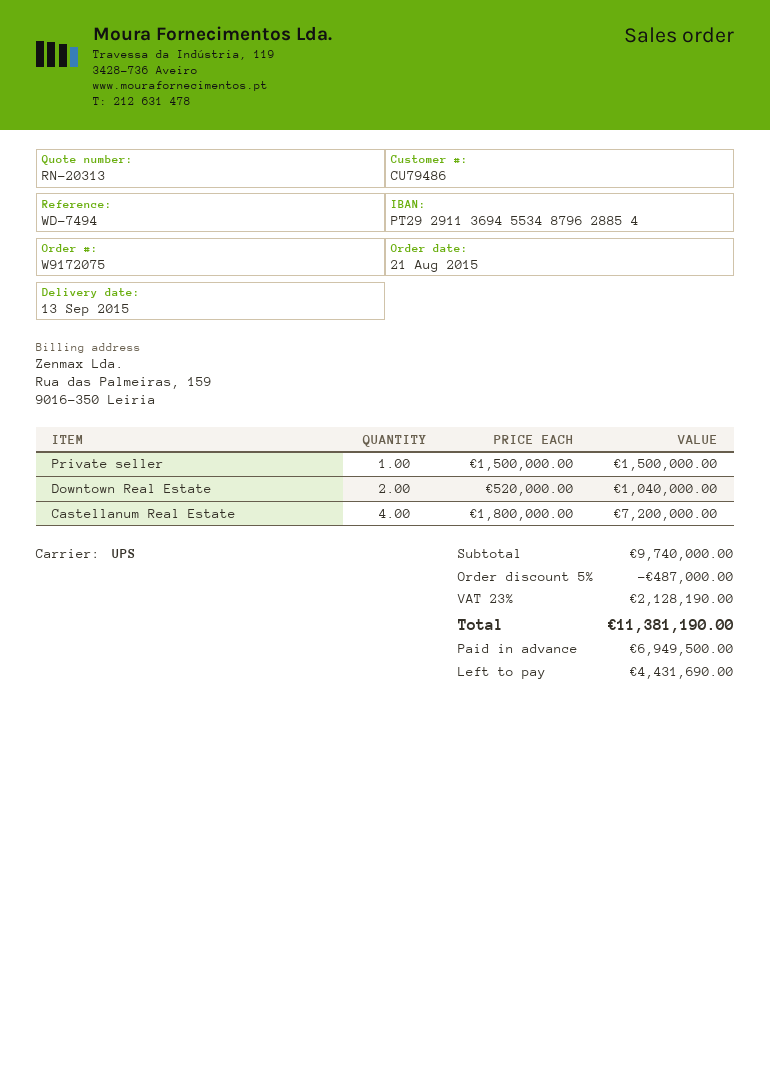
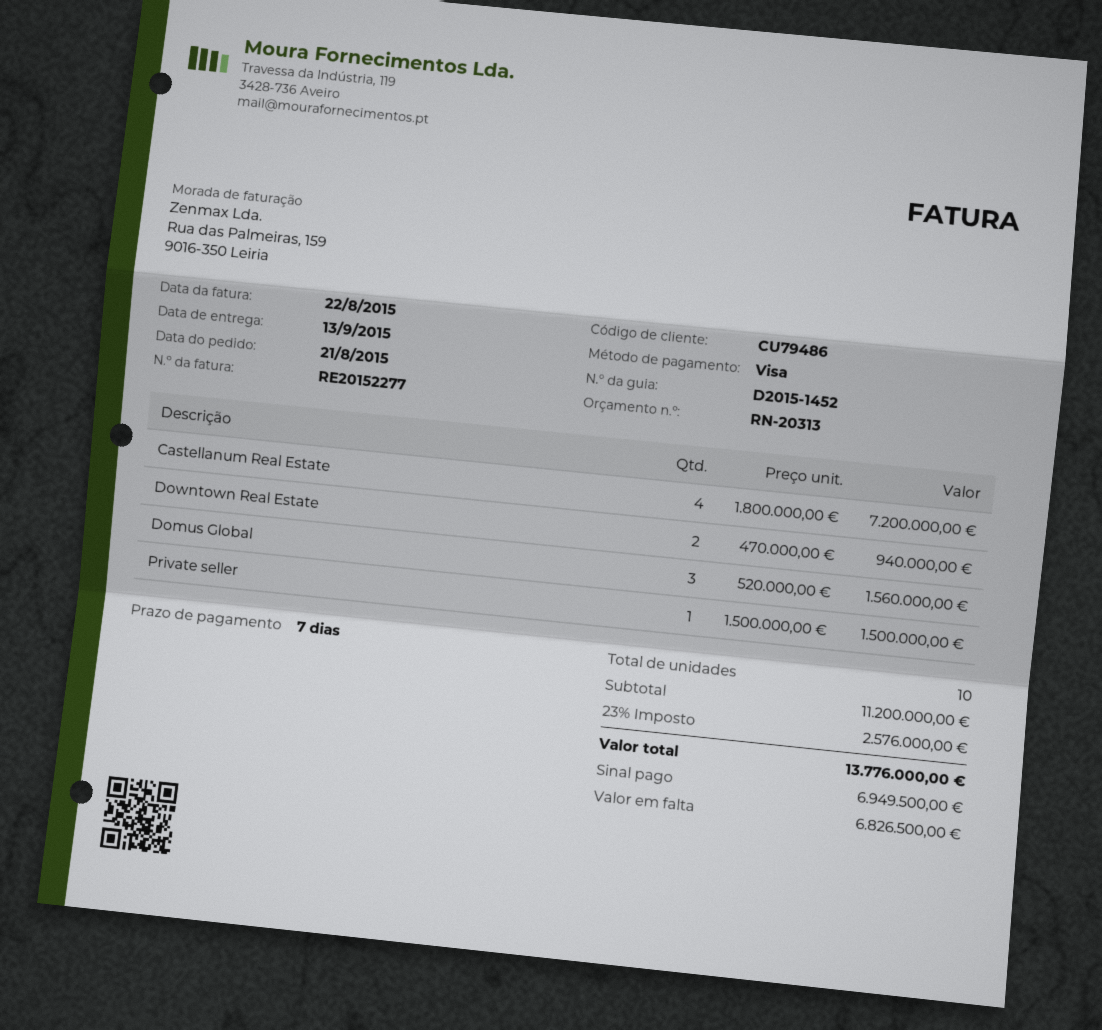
Downtown Real Estate: 2 x 520000.00 = 1040000.00 -> 2 x 470000.00 = 940000.00
Domus Global: none -> 3 x 520000.00 = 1560000.00
subtotal: 9740000.00 -> 11200000.00
discount: 5% = 487000.00 -> none
tax: 23% = 2128190.00 -> 23% = 2576000.00
total: 11381190.00 -> 13776000.00
balance: 4431690.00 -> 6826500.00

